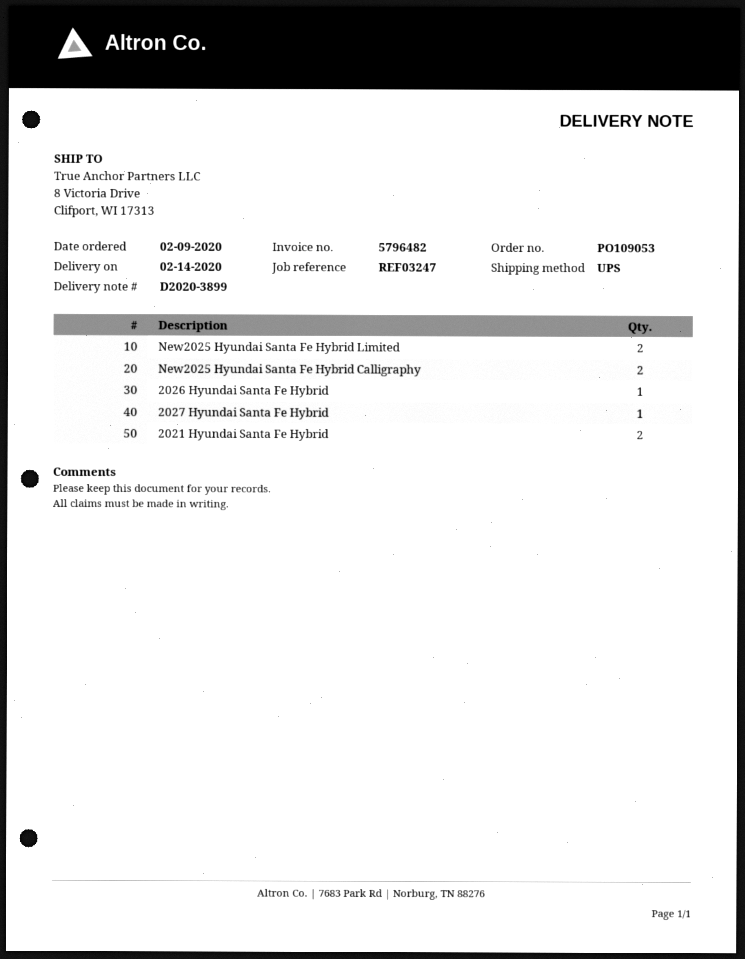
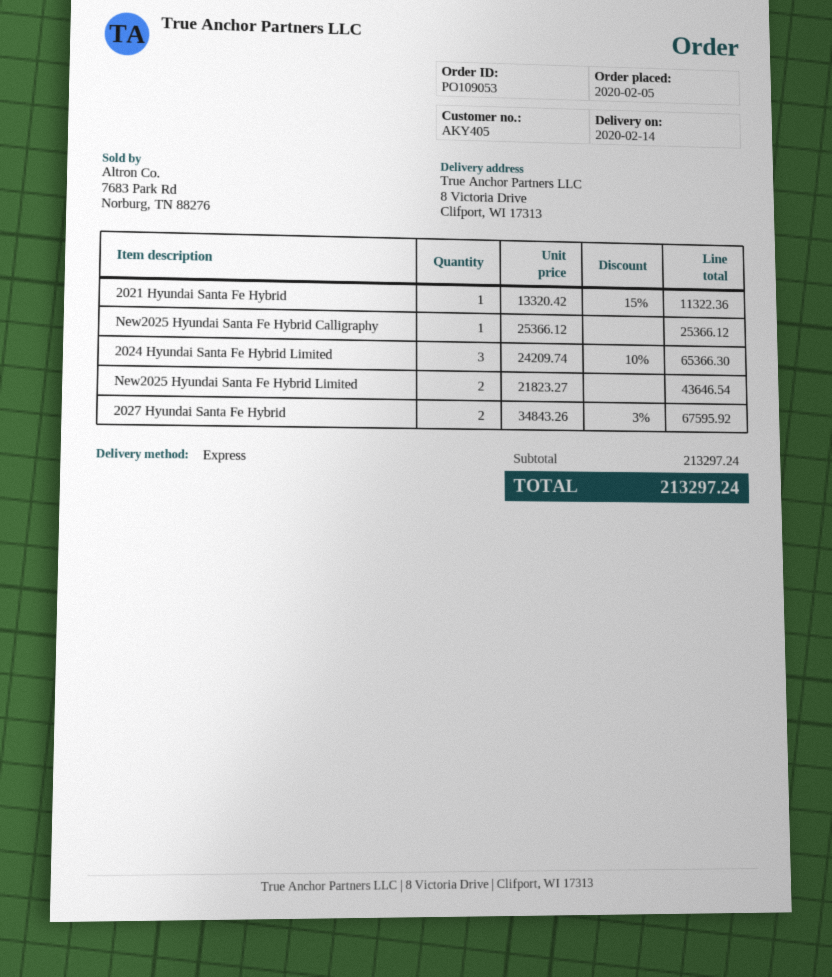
order date: 2020-02-09 -> 2020-02-05
shipping method: UPS -> express
New2025 Hyundai Santa Fe Hybrid Calligraphy: 2 -> 1
2026 Hyundai Santa Fe Hybrid: 1 -> none
2027 Hyundai Santa Fe Hybrid: 1 -> 2
2021 Hyundai Santa Fe Hybrid: 2 -> 1
2024 Hyundai Santa Fe Hybrid Limited: none -> 3

